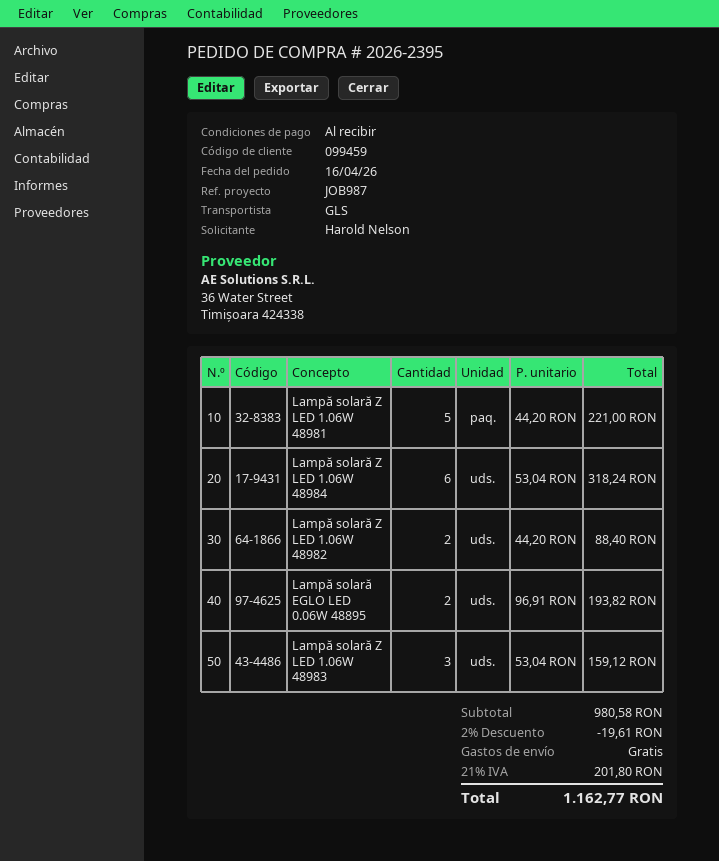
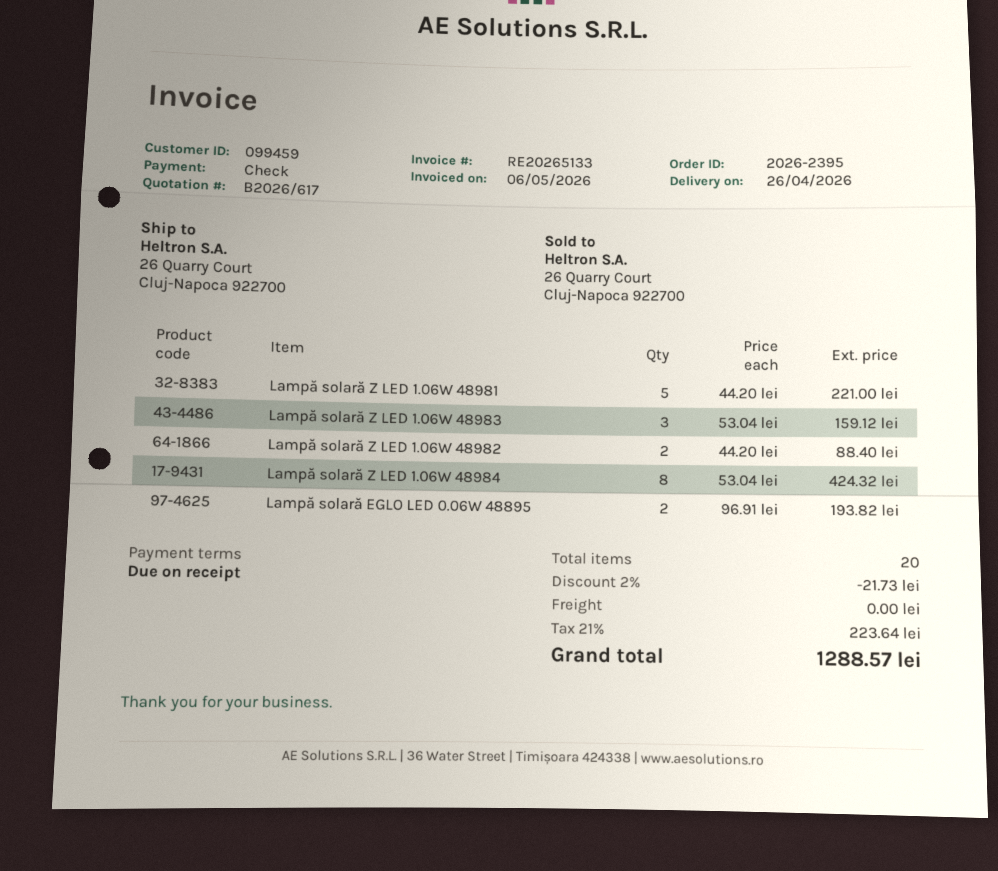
Lampă solară Z LED 1.06W 48984: 6 x 53.04 = 318.24 -> 8 x 53.04 = 424.32
discount: 2% = 19.61 -> 2% = 21.73
tax: 21% = 201.80 -> 21% = 223.64
total: 1162.77 -> 1288.57

